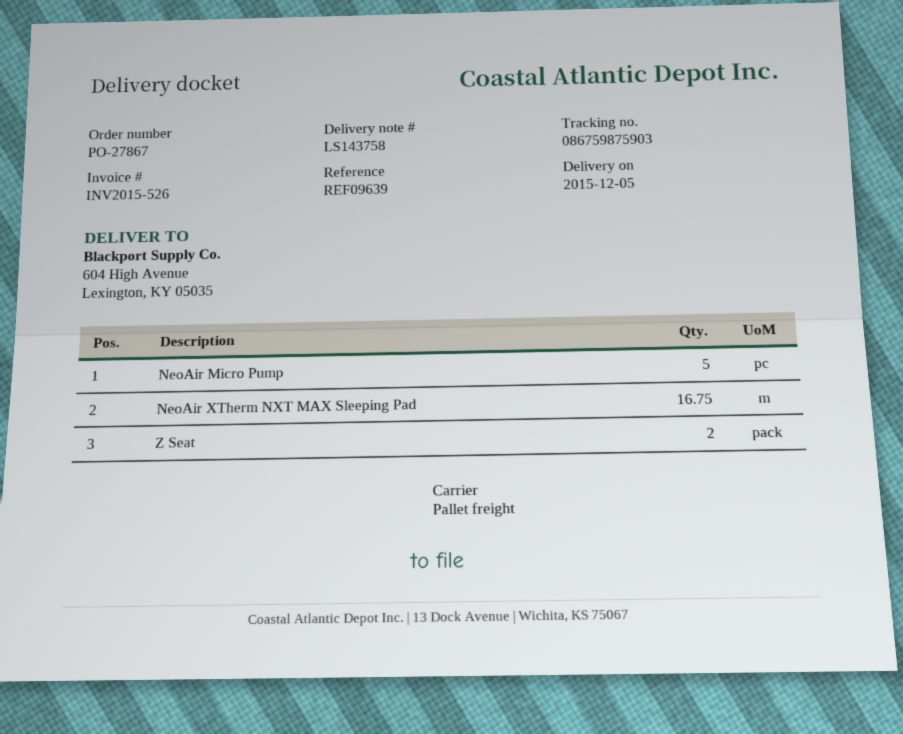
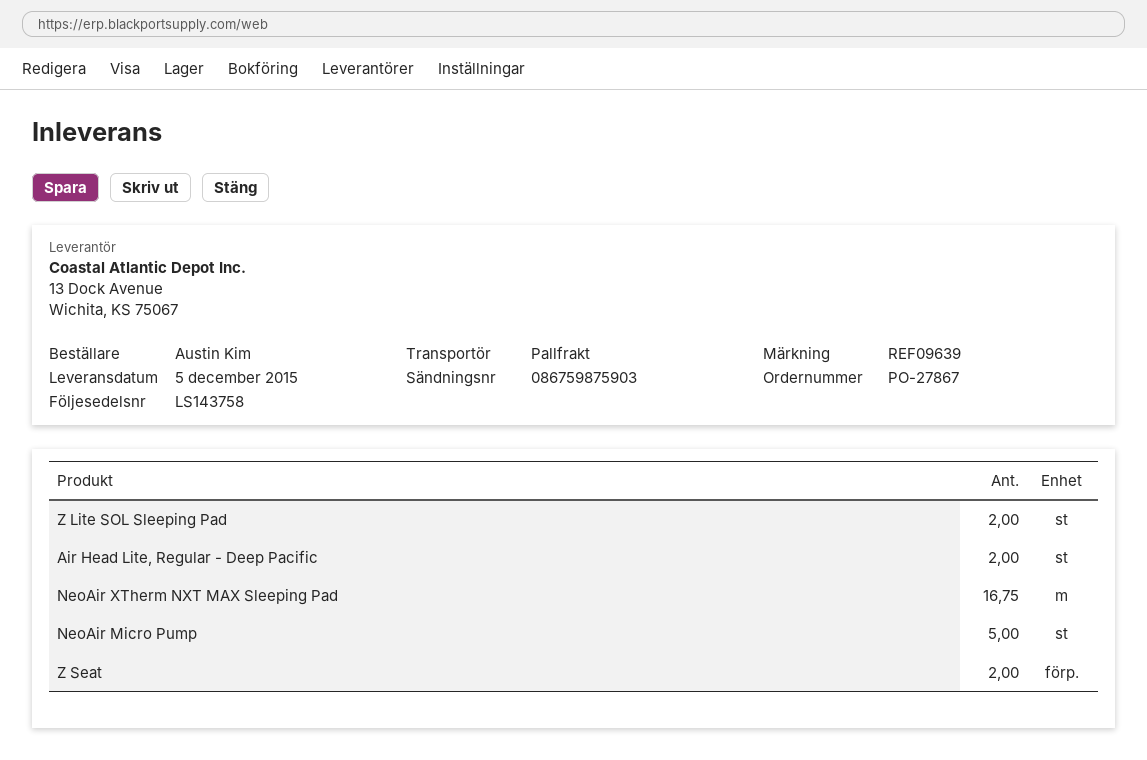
Z Lite SOL Sleeping Pad: none -> 2
Air Head Lite, Regular - Deep Pacific: none -> 2

